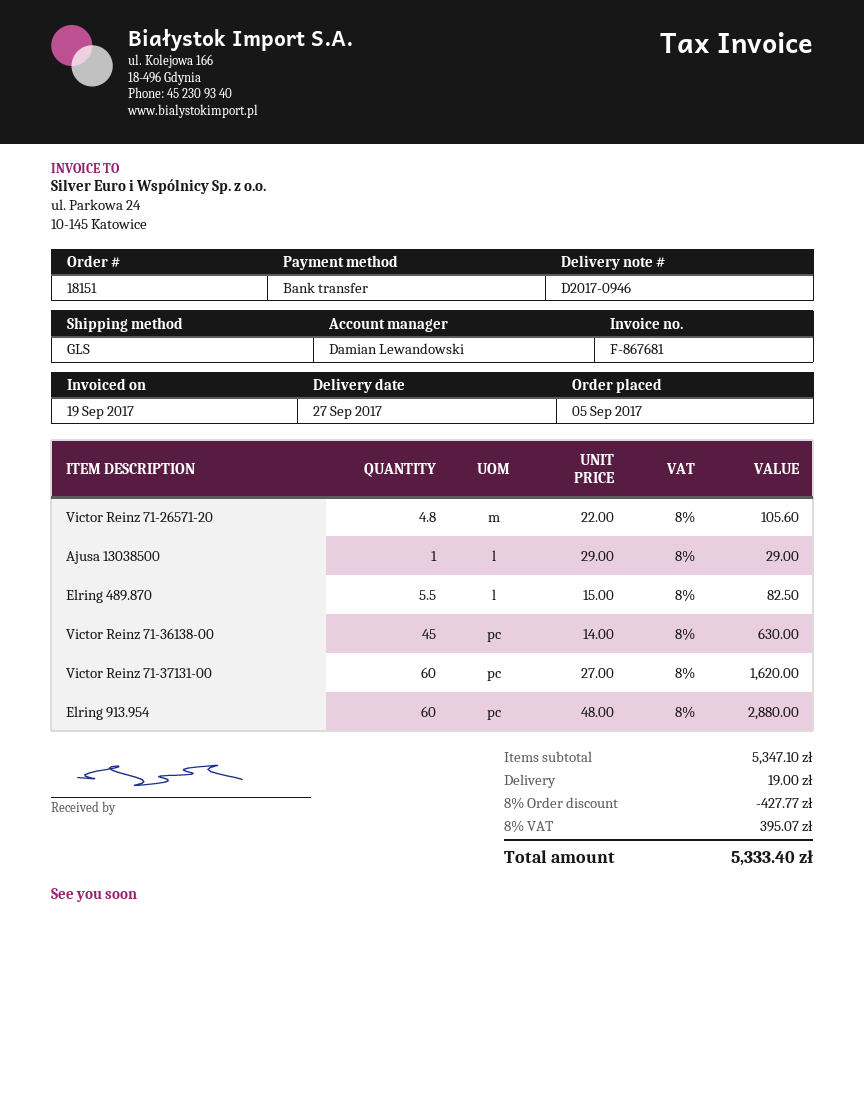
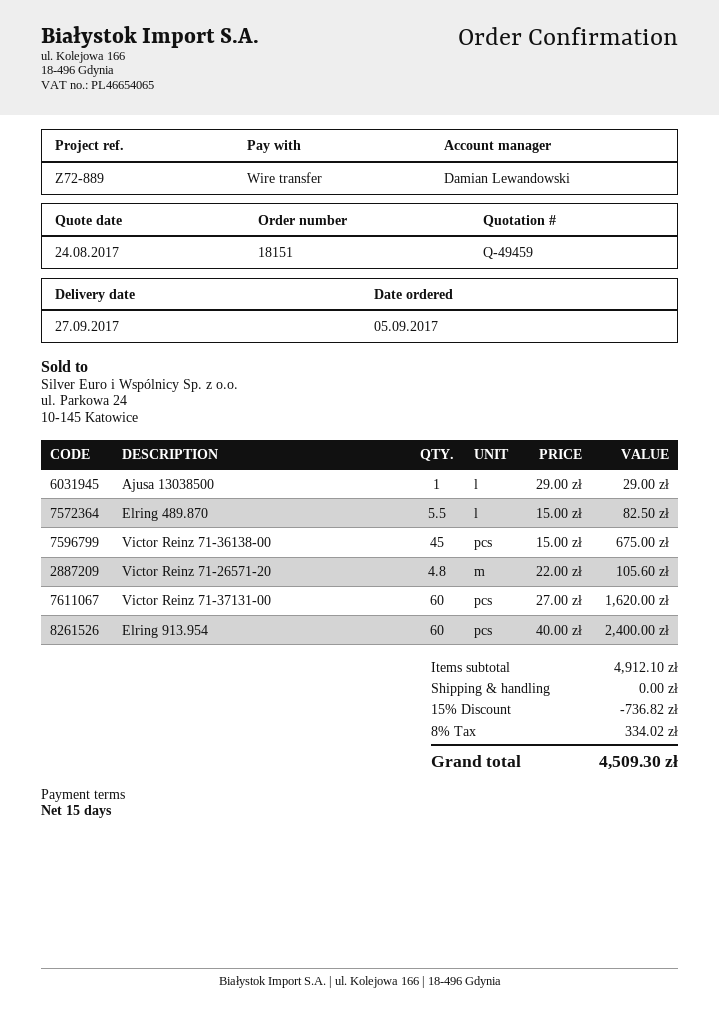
Victor Reinz 71-36138-00: 45 x 14.00 = 630.00 -> 45 x 15.00 = 675.00
Elring 913.954: 60 x 48.00 = 2880.00 -> 60 x 40.00 = 2400.00
subtotal: 5347.10 -> 4912.10
discount: 8% = 427.77 -> 15% = 736.82
shipping: 19.00 -> 0.00
tax: 8% = 395.07 -> 8% = 334.02
total: 5333.40 -> 4509.30

